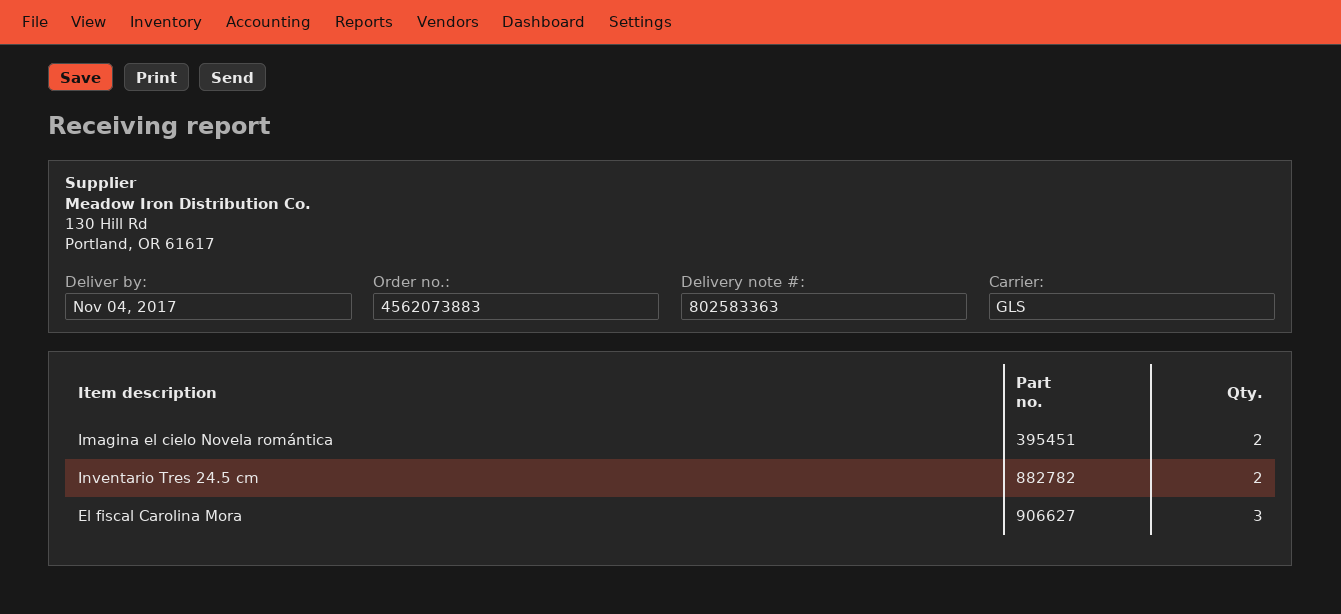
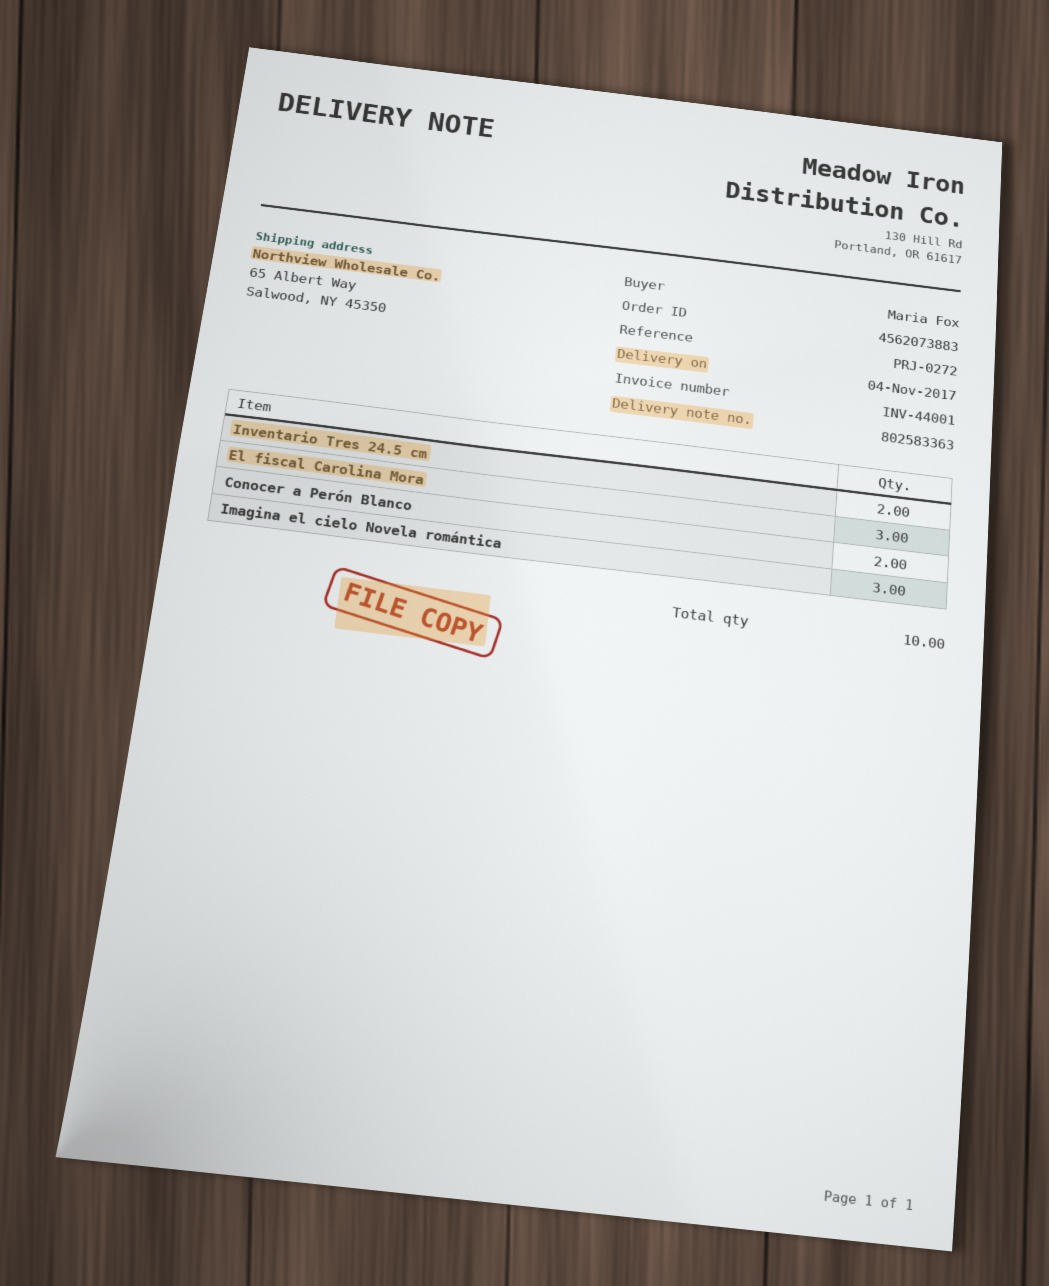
Imagina el cielo Novela romántica: 2 -> 3
Conocer a Perón Blanco: none -> 2

